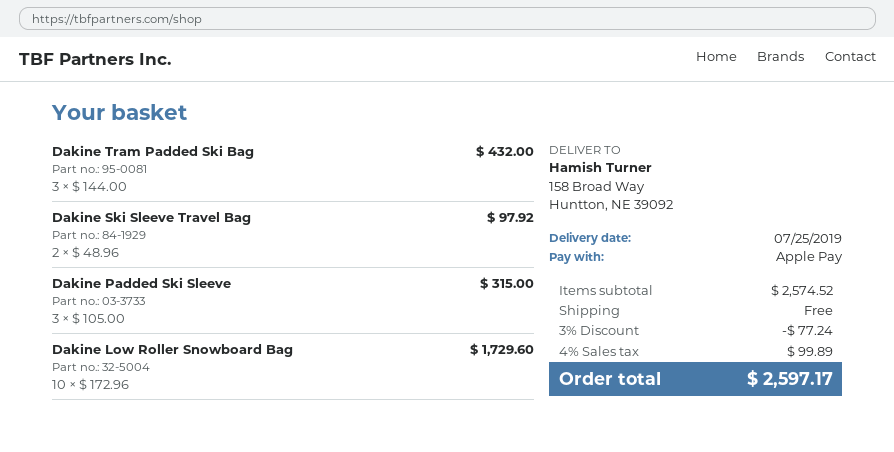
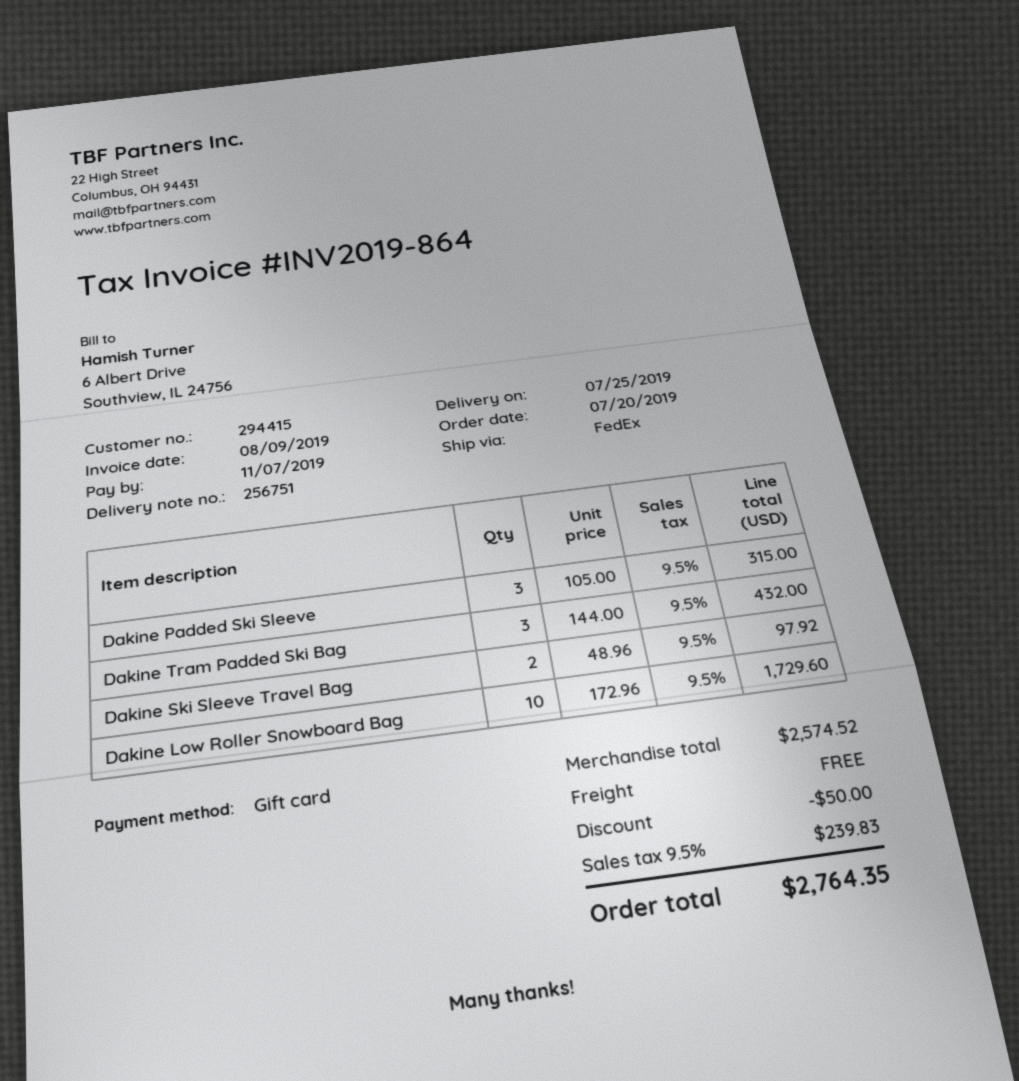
payment method: Apple Pay -> gift card
discount: 77.24 -> 50.00
tax: 4% = 99.89 -> 9.5% = 239.83
total: 2597.17 -> 2764.35

